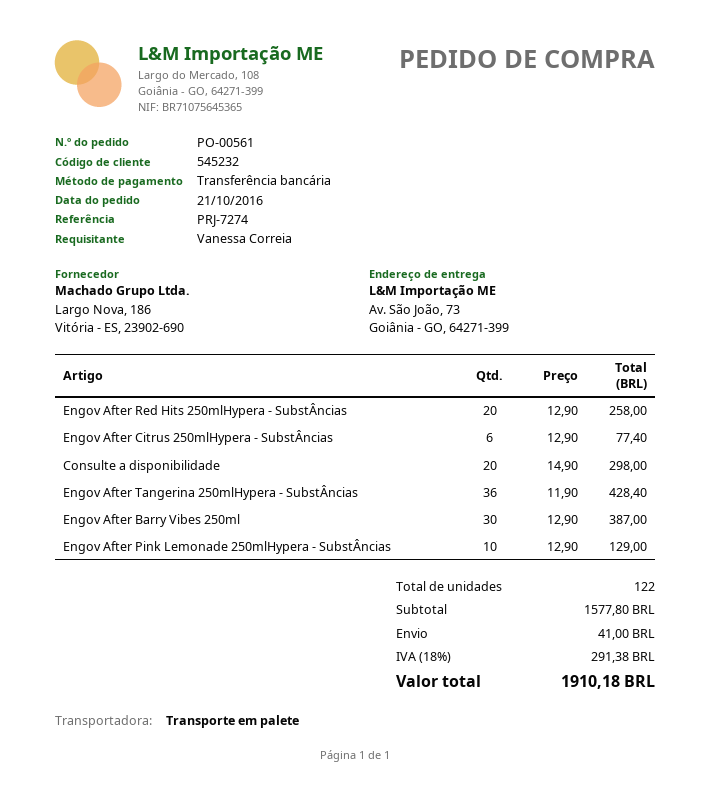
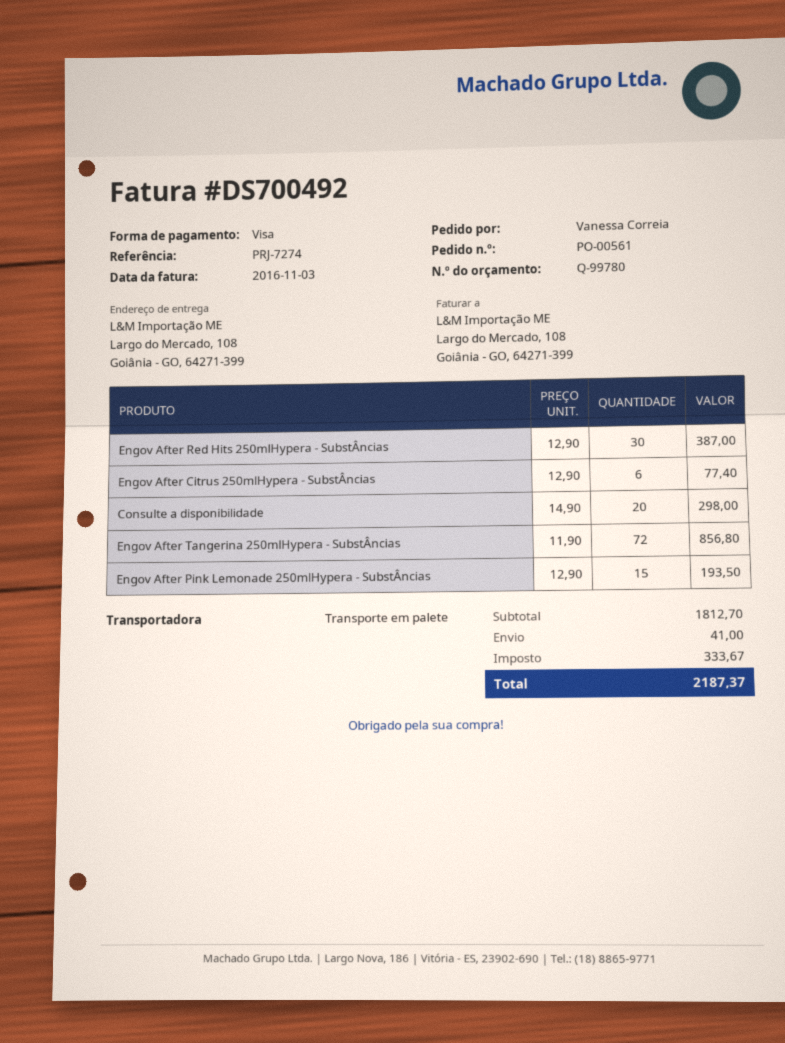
payment method: bank transfer -> Visa
ship to: Av. São João, 73, Goiânia - GO, 64271-399 -> Largo do Mercado, 108, Goiânia - GO, 64271-399
Engov After Red Hits 250mlHypera - SubstÂncias: 20 x 12.90 = 258.00 -> 30 x 12.90 = 387.00
Engov After Tangerina 250mlHypera - SubstÂncias: 36 x 11.90 = 428.40 -> 72 x 11.90 = 856.80
Engov After Barry Vibes 250ml: 30 x 12.90 = 387.00 -> none
Engov After Pink Lemonade 250mlHypera - SubstÂncias: 10 x 12.90 = 129.00 -> 15 x 12.90 = 193.50
subtotal: 1577.80 -> 1812.70
tax: 291.38 -> 333.67
total: 1910.18 -> 2187.37

